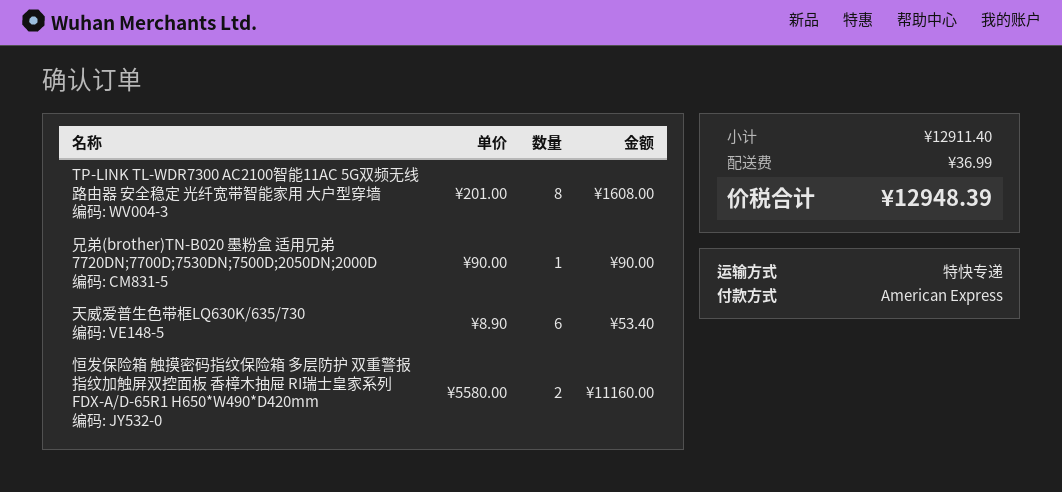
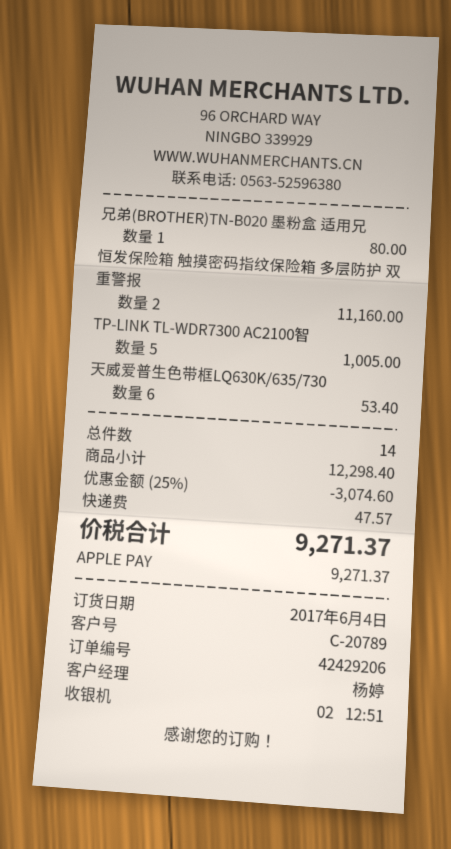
payment method: American Express -> Apple Pay
TP-LINK TL-WDR7300 AC2100智能11AC 5G双频无线路由器 安全稳定 光纤宽带智能家用 大户型穿墙: 8 for 1608.00 -> 5 for 1005.00
兄弟(brother)TN-B020 墨粉盒 适用兄弟 7720DN;7700D;7530DN;7500D;2050DN;2000D: 1 for 90.00 -> 1 for 80.00
subtotal: 12911.40 -> 12298.40
discount: none -> 25% = 3074.60
shipping: 36.99 -> 47.57
total: 12948.39 -> 9271.37

